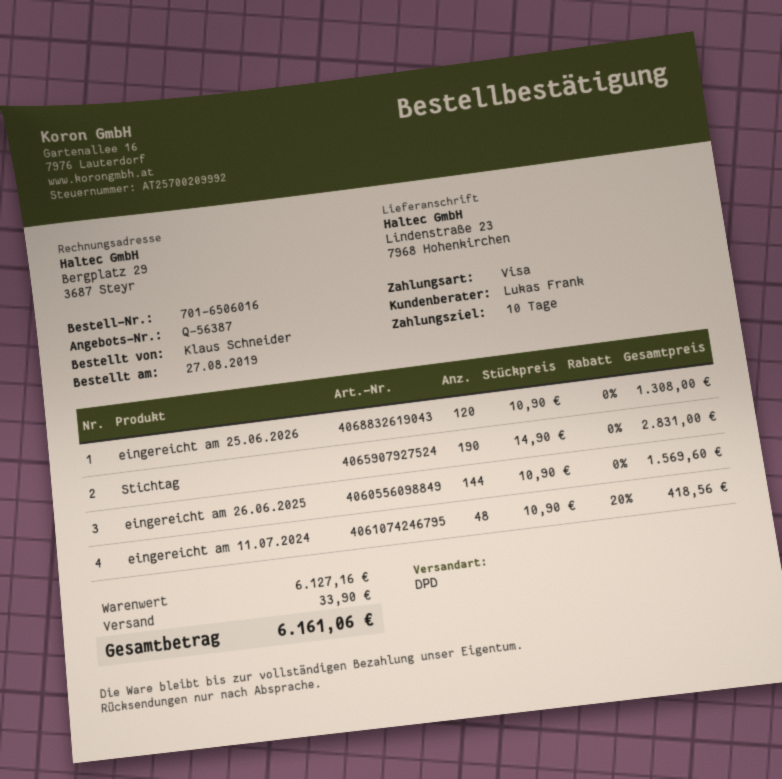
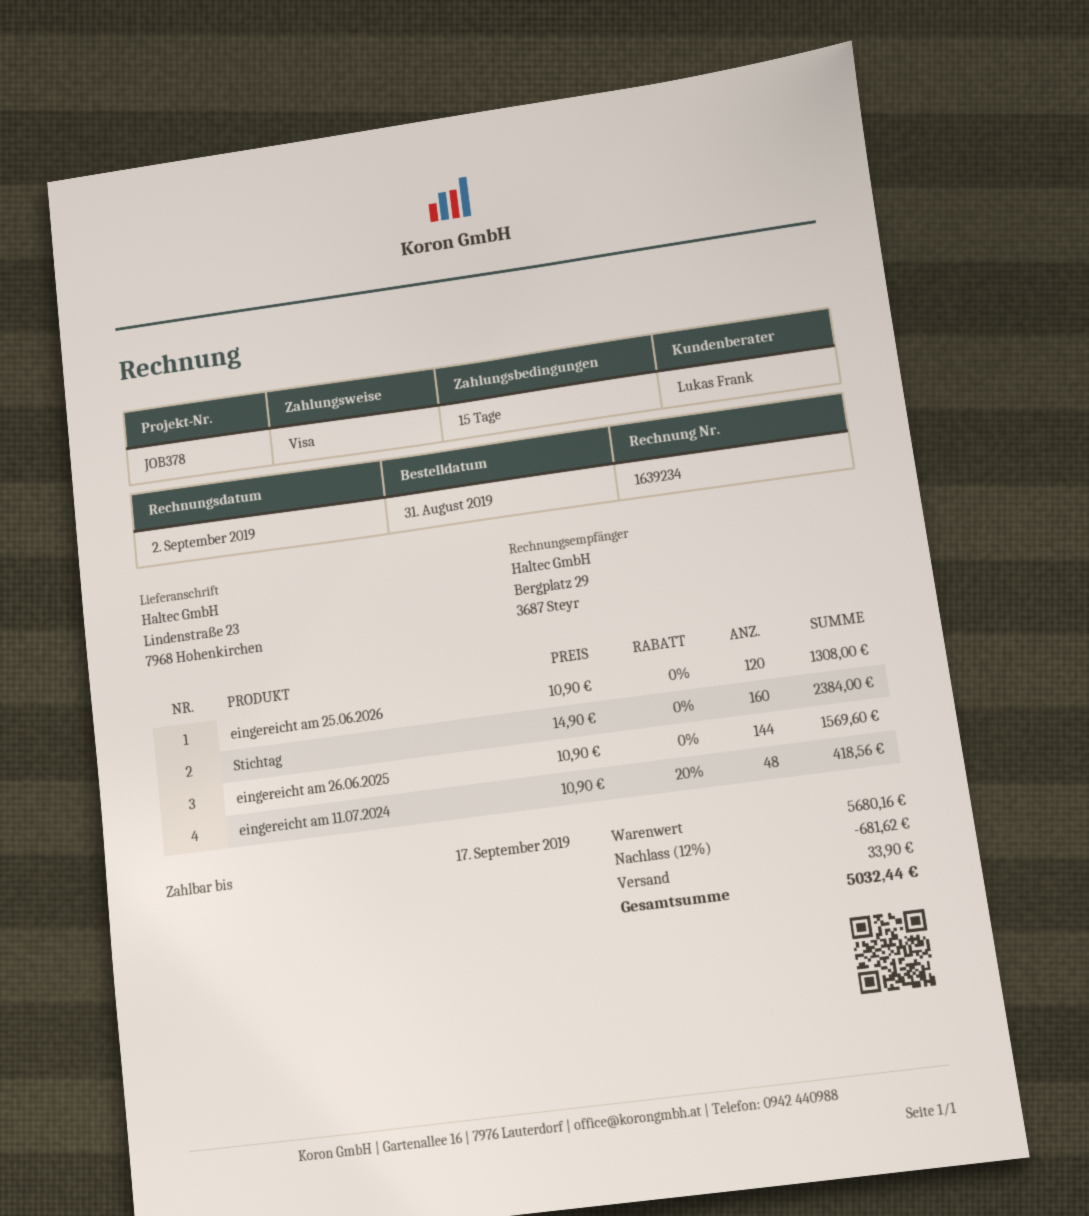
order date: 2019-08-27 -> 2019-08-31
payment terms: 10 days -> 15 days
Stichtag: 190 x 14.90 = 2831.00 -> 160 x 14.90 = 2384.00
subtotal: 6127.16 -> 5680.16
discount: none -> 12% = 681.62
total: 6161.06 -> 5032.44

